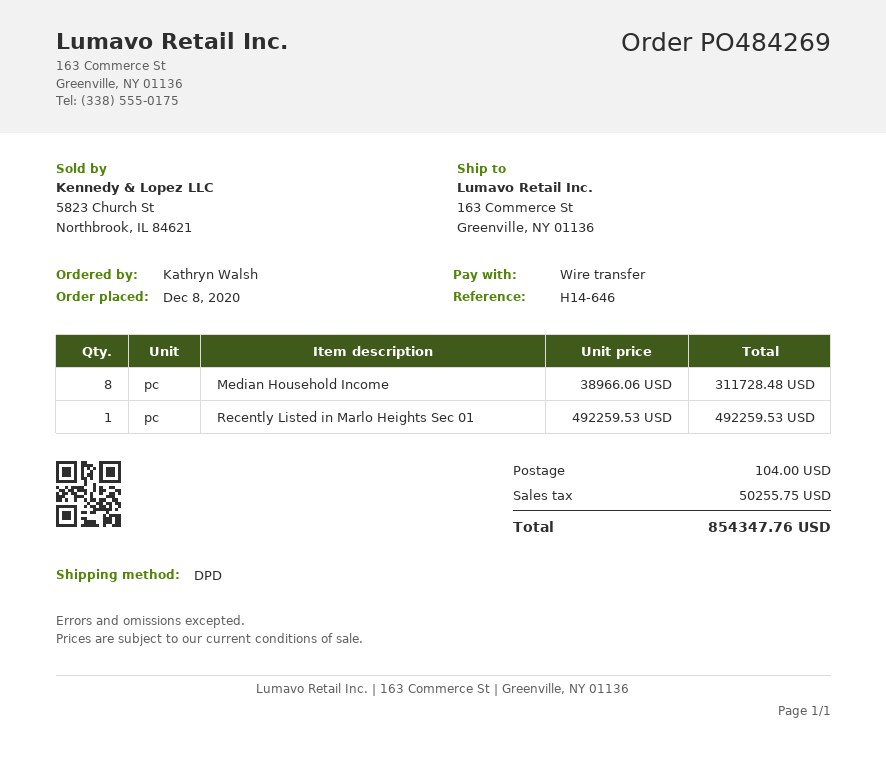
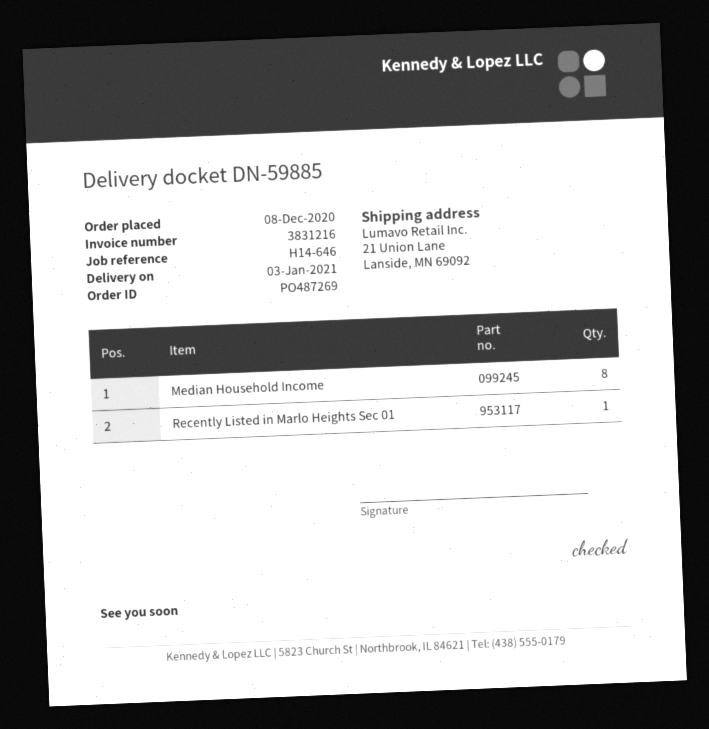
order number: PO484269 -> PO487269
ship to: 163 Commerce St, Greenville, NY 01136 -> 21 Union Lane, Lanside, MN 69092

